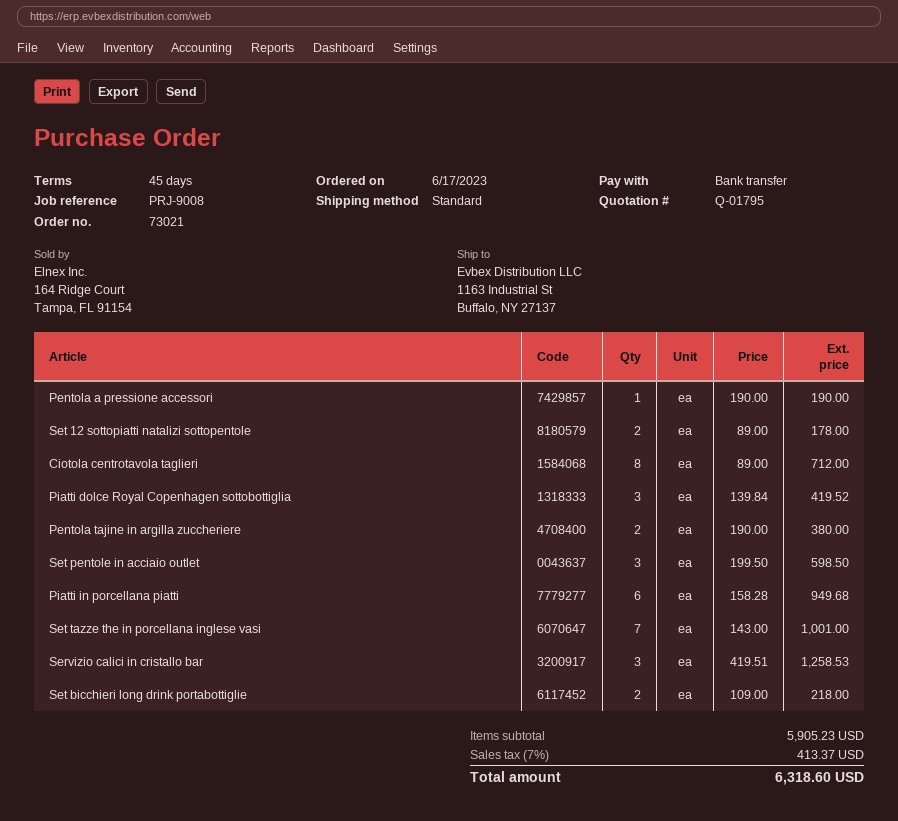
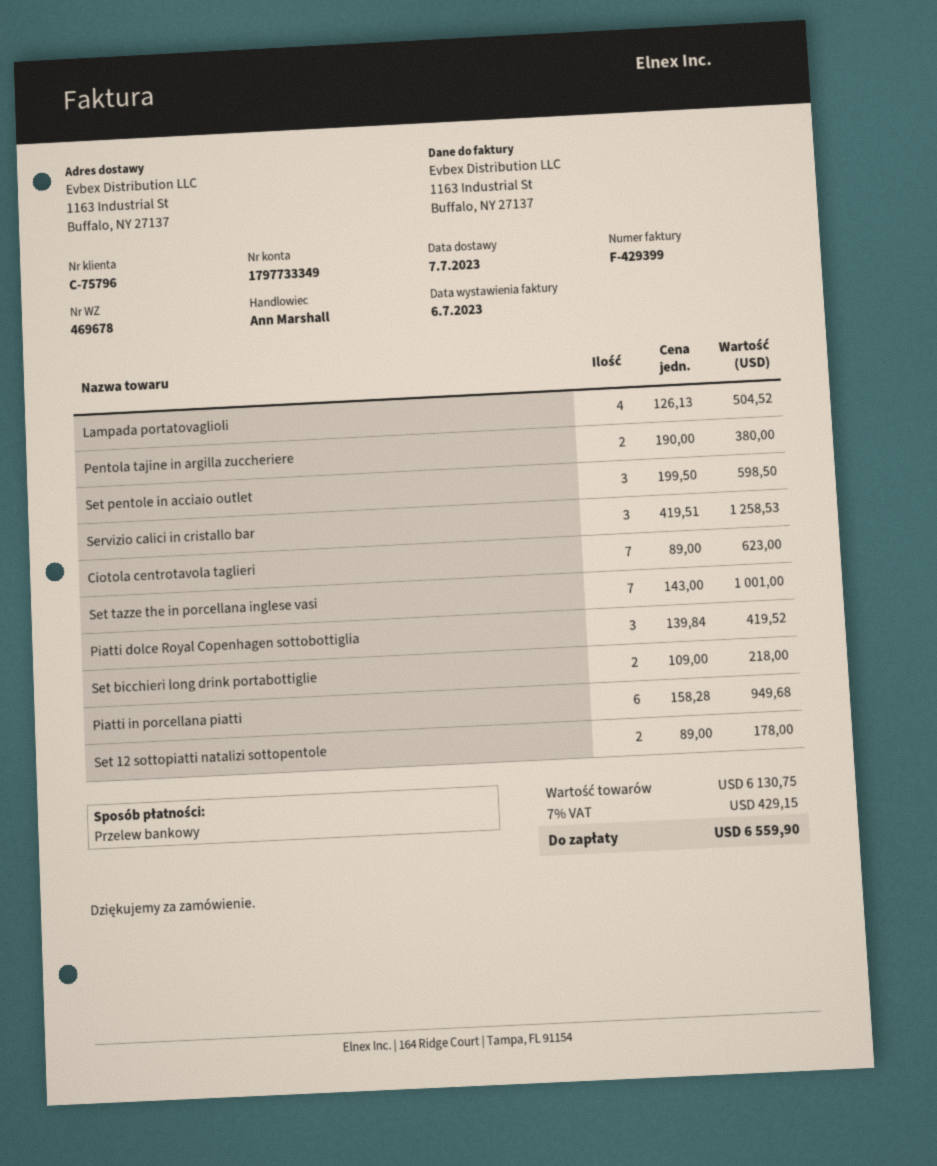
Pentola a pressione accessori: 1 x 190.00 = 190.00 -> none
Ciotola centrotavola taglieri: 8 x 89.00 = 712.00 -> 7 x 89.00 = 623.00
Lampada portatovaglioli: none -> 4 x 126.13 = 504.52
subtotal: 5905.23 -> 6130.75
tax: 7% = 413.37 -> 7% = 429.15
total: 6318.60 -> 6559.90

